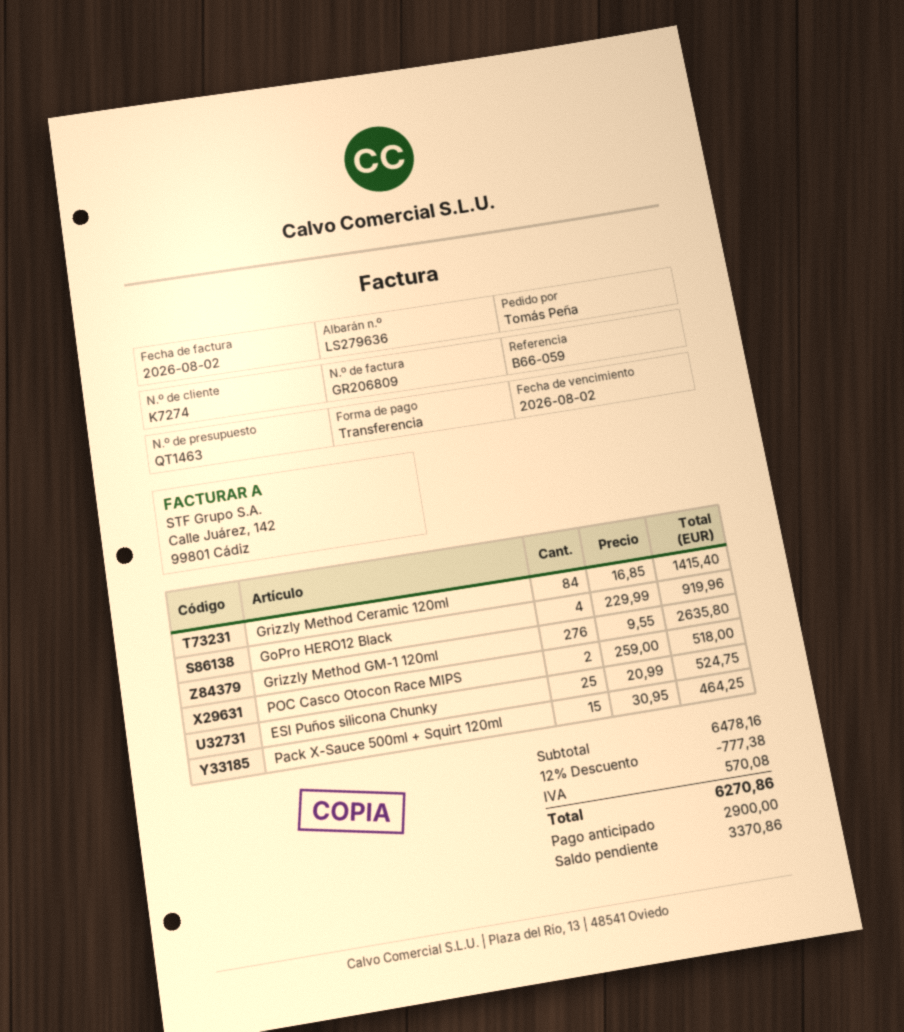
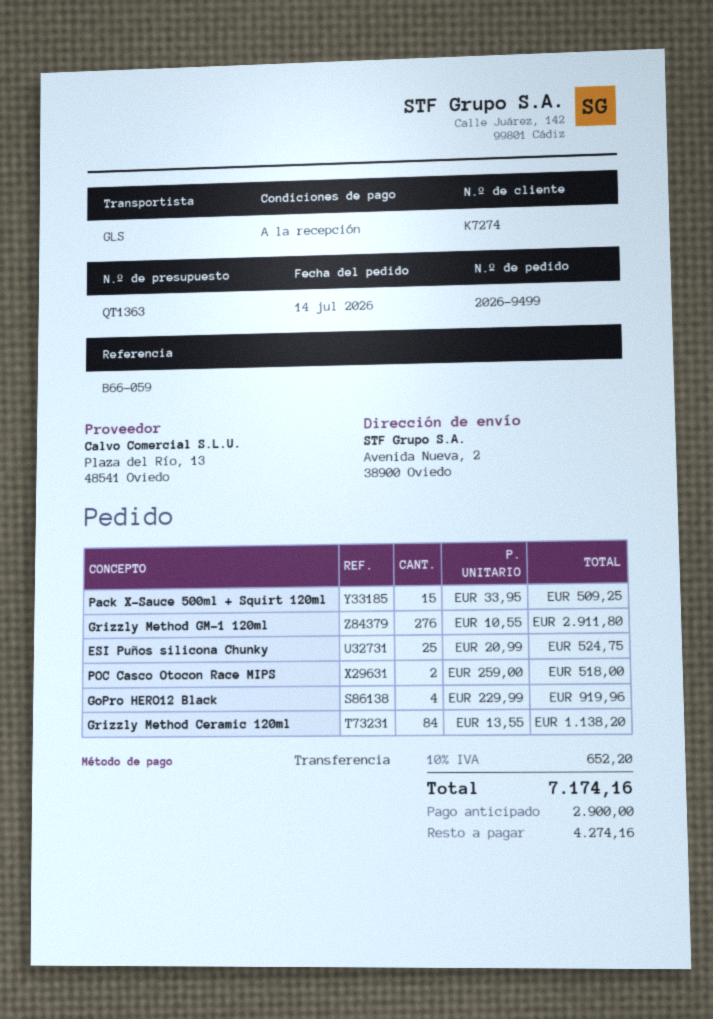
quote number: QT1463 -> QT1363
Grizzly Method Ceramic 120ml: 84 x 16.85 = 1415.40 -> 84 x 13.55 = 1138.20
Grizzly Method GM-1 120ml: 276 x 9.55 = 2635.80 -> 276 x 10.55 = 2911.80
Pack X-Sauce 500ml + Squirt 120ml: 15 x 30.95 = 464.25 -> 15 x 33.95 = 509.25
discount: 12% = 777.38 -> none
tax: 570.08 -> 652.20
total: 6270.86 -> 7174.16
balance: 3370.86 -> 4274.16

